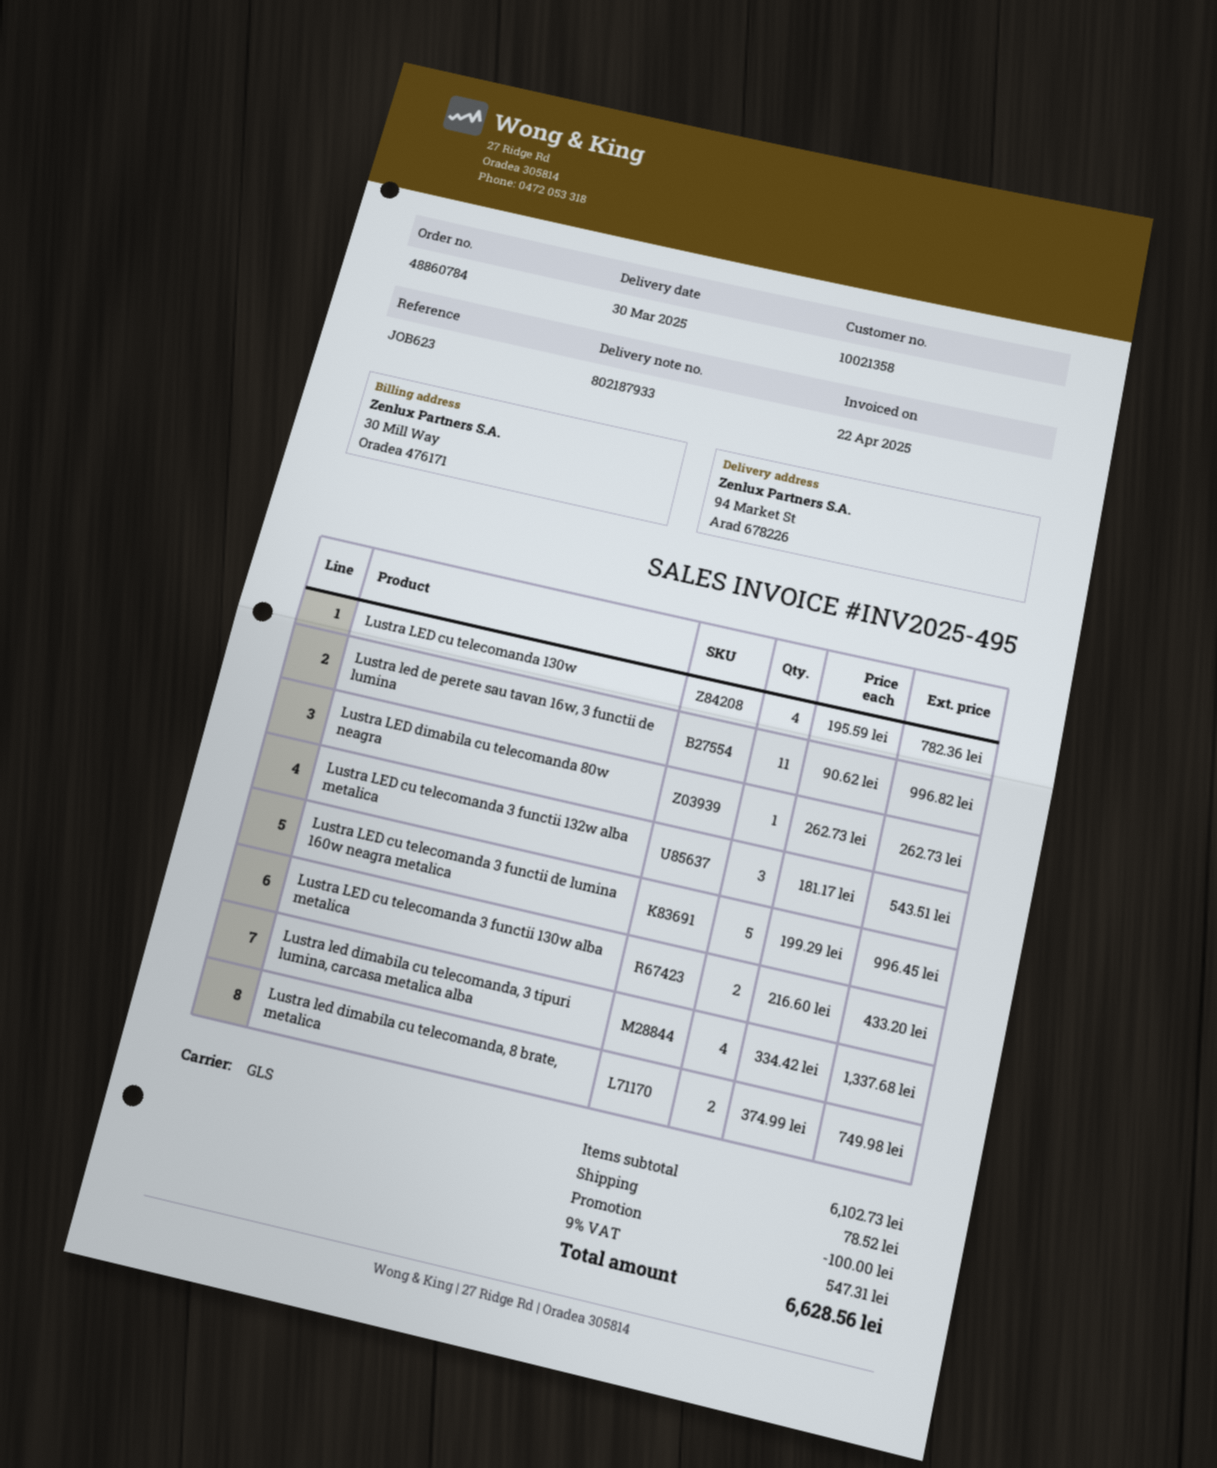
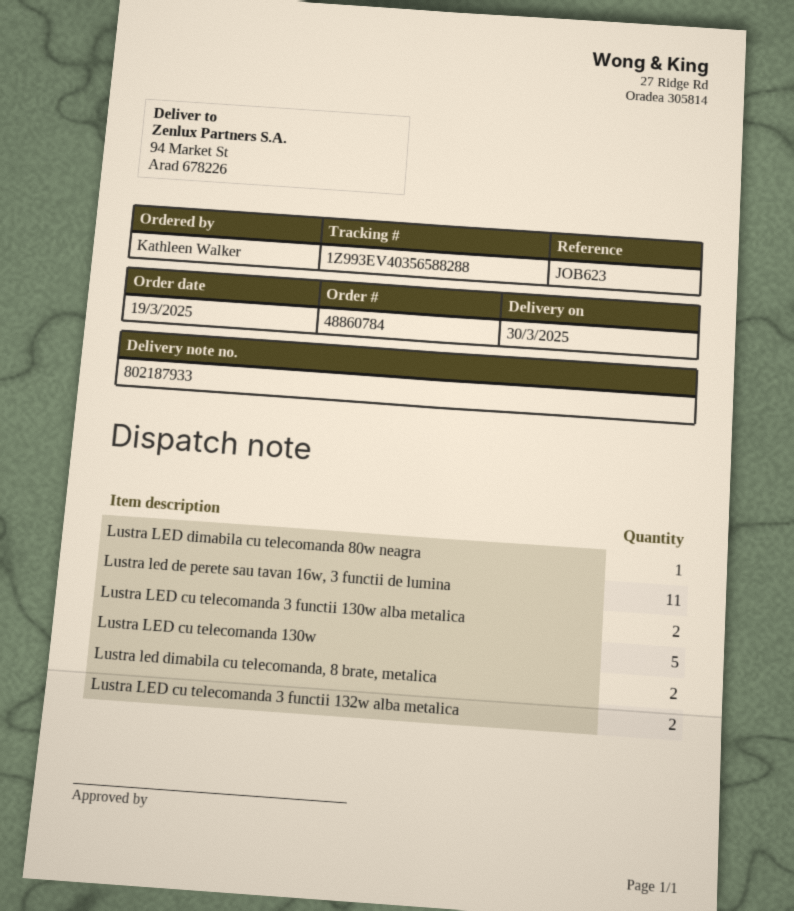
Lustra LED cu telecomanda 130w: 4 -> 5
Lustra LED cu telecomanda 3 functii 132w alba metalica: 3 -> 2
Lustra LED cu telecomanda 3 functii de lumina 160w neagra metalica: 5 -> none
Lustra led dimabila cu telecomanda, 3 tipuri lumina, carcasa metalica alba: 4 -> none

